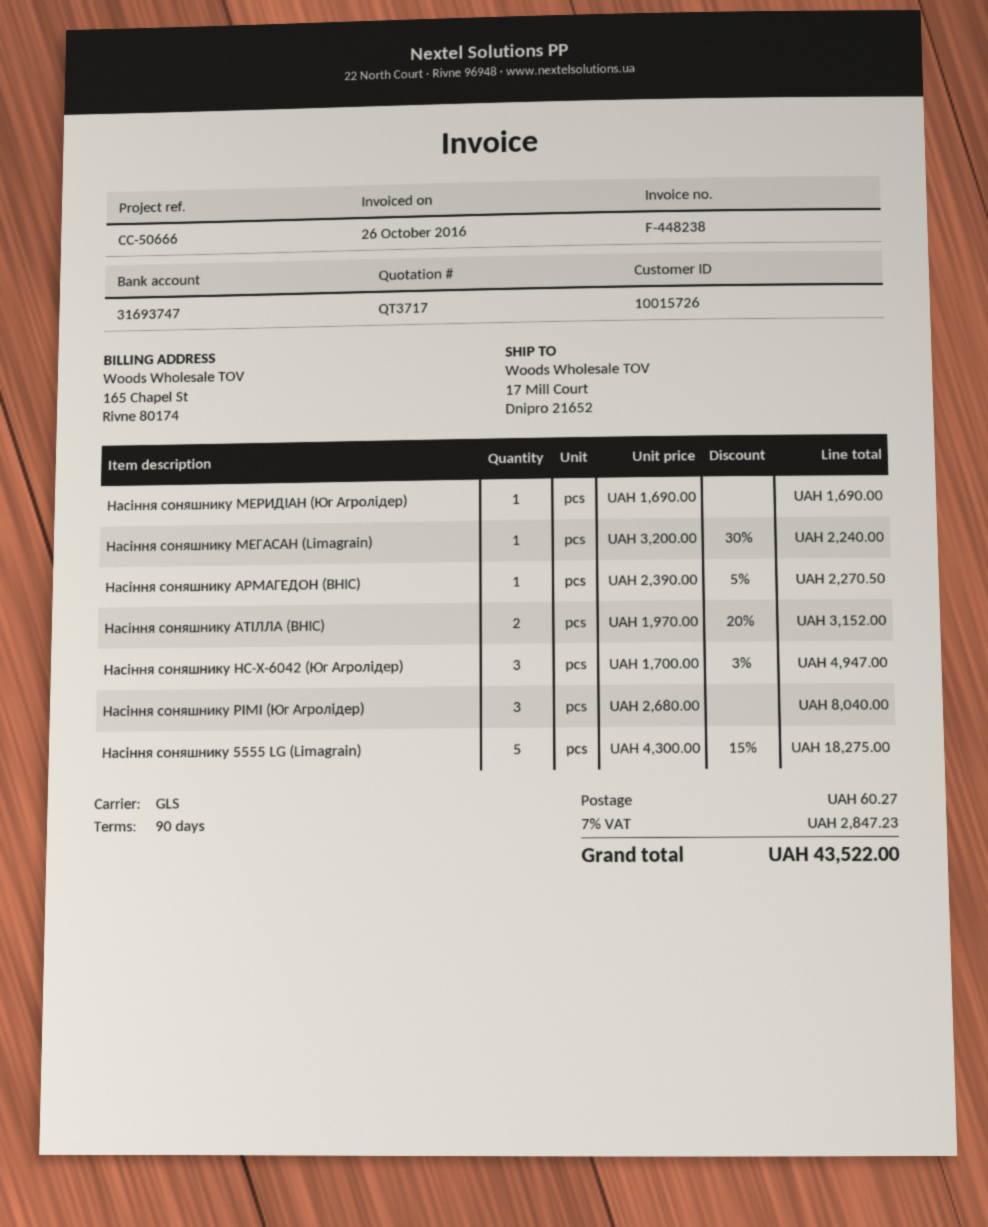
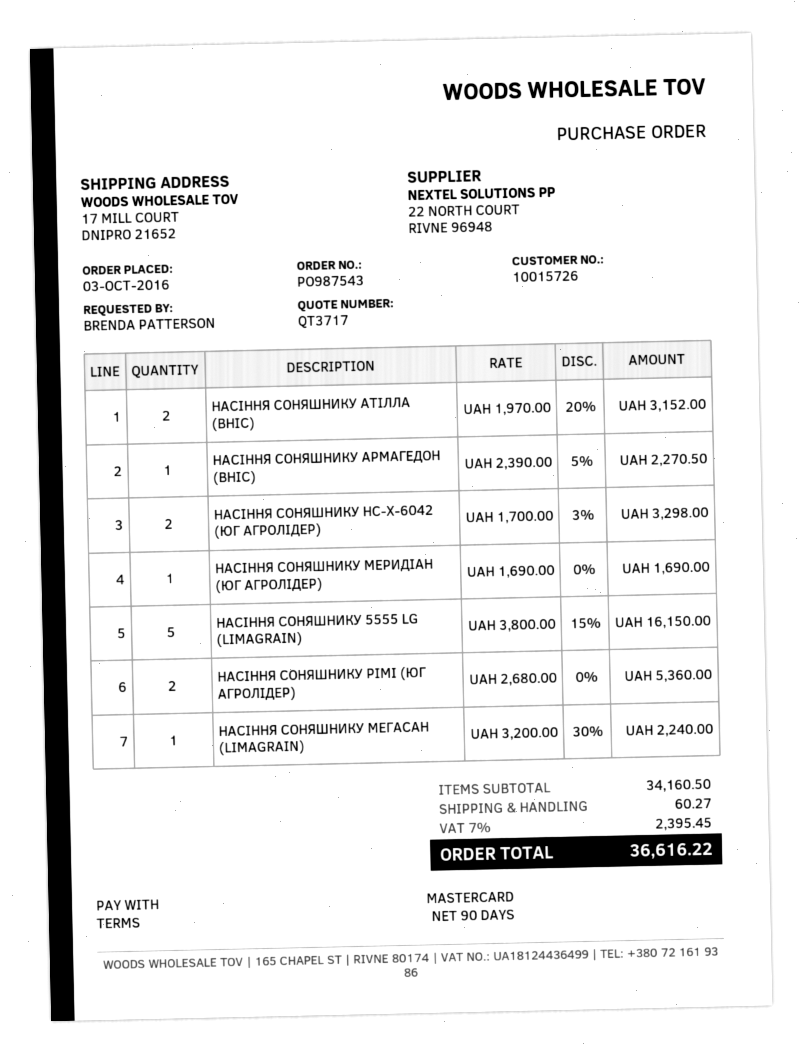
Насіння соняшнику НС-Х-6042 (Юг Агролідер): 3 x 1700.00 - 3% = 4947.00 -> 2 x 1700.00 - 3% = 3298.00
Насіння соняшнику РІМІ (Юг Агролідер): 3 x 2680.00 = 8040.00 -> 2 x 2680.00 = 5360.00
Насіння соняшнику 5555 LG (Limagrain): 5 x 4300.00 - 15% = 18275.00 -> 5 x 3800.00 - 15% = 16150.00
tax: 7% = 2847.23 -> 7% = 2395.45
total: 43522.00 -> 36616.22

